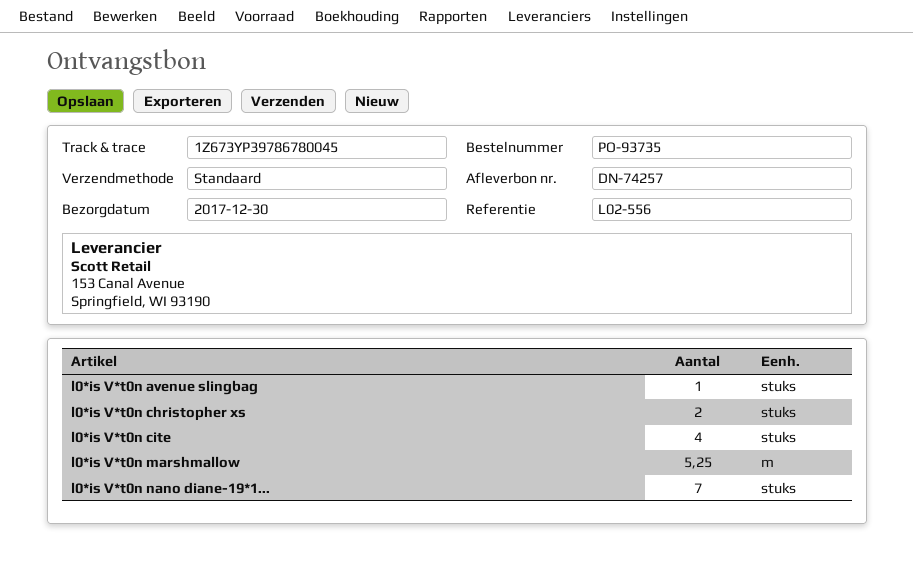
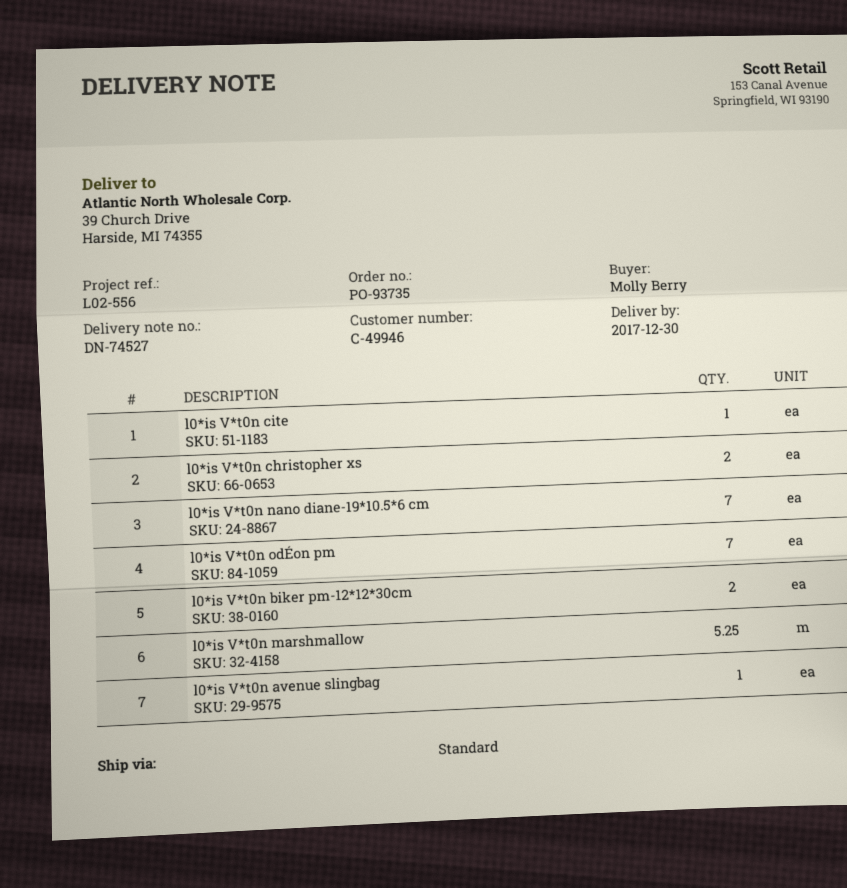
delivery note number: DN-74257 -> DN-74527
l0*is V*t0n cite: 4 -> 1
l0*is V*t0n odÉon pm: none -> 7
l0*is V*t0n biker pm-12*12*30cm: none -> 2

